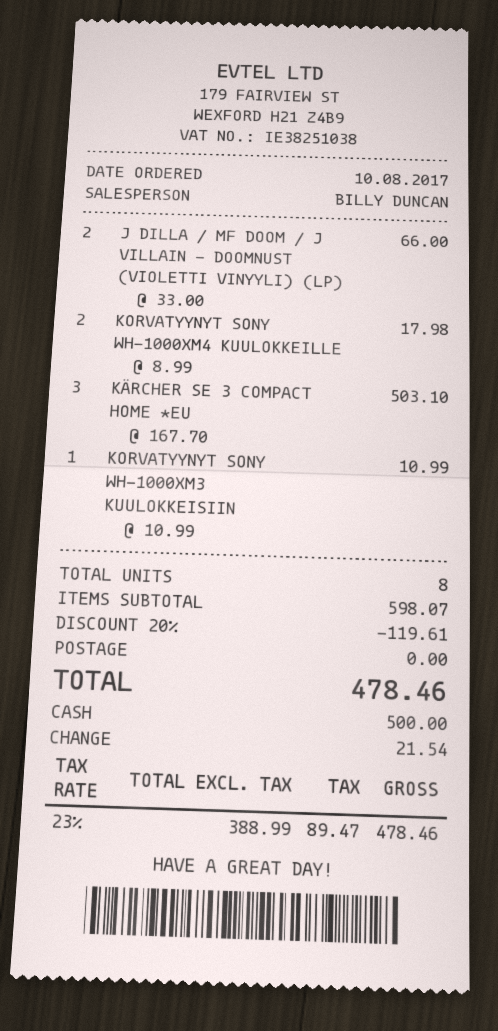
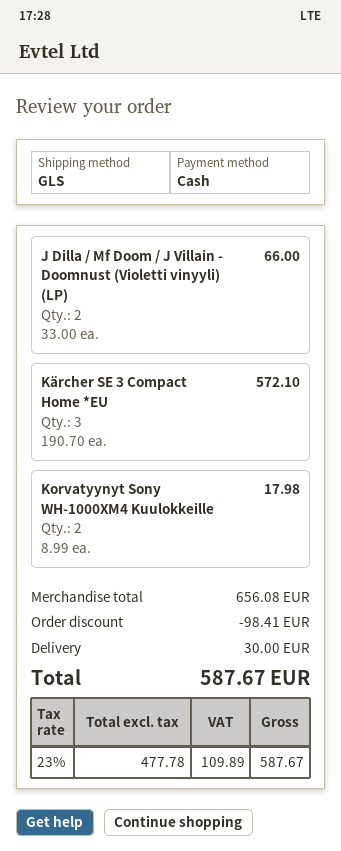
KÄRCHER SE 3 COMPACT HOME *EU: 3 x 167.70 = 503.10 -> 3 x 190.70 = 572.10
KORVATYYNYT SONY WH-1000XM3 KUULOKKEISIIN: 1 x 10.99 = 10.99 -> none
subtotal: 598.07 -> 656.08
discount: 119.61 -> 98.41
shipping: 0.00 -> 30.00
net: 388.99 -> 477.78
tax: 23% = 89.47 -> 23% = 109.89
total: 478.46 -> 587.67

